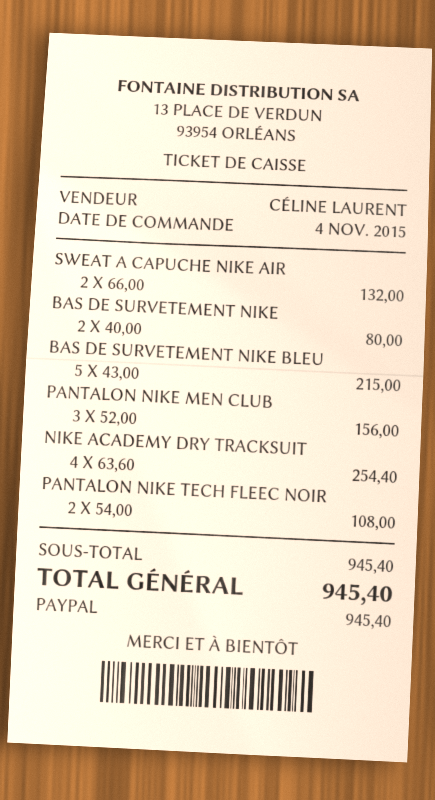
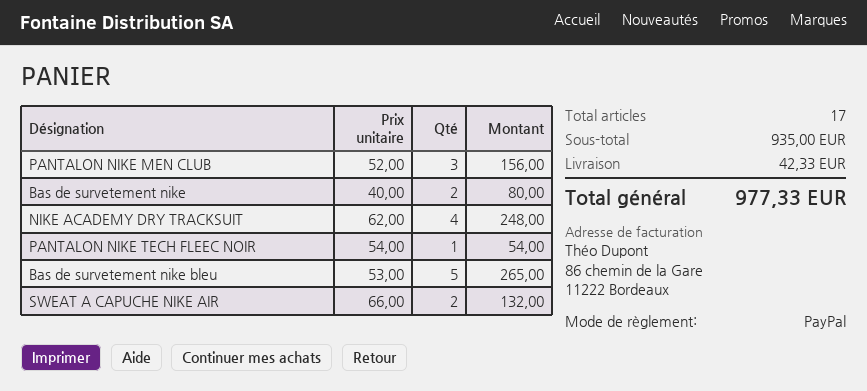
BAS DE SURVETEMENT NIKE BLEU: 5 x 43.00 = 215.00 -> 5 x 53.00 = 265.00
NIKE ACADEMY DRY TRACKSUIT: 4 x 63.60 = 254.40 -> 4 x 62.00 = 248.00
PANTALON NIKE TECH FLEEC NOIR: 2 x 54.00 = 108.00 -> 1 x 54.00 = 54.00
subtotal: 945.40 -> 935.00
shipping: none -> 42.33
total: 945.40 -> 977.33

